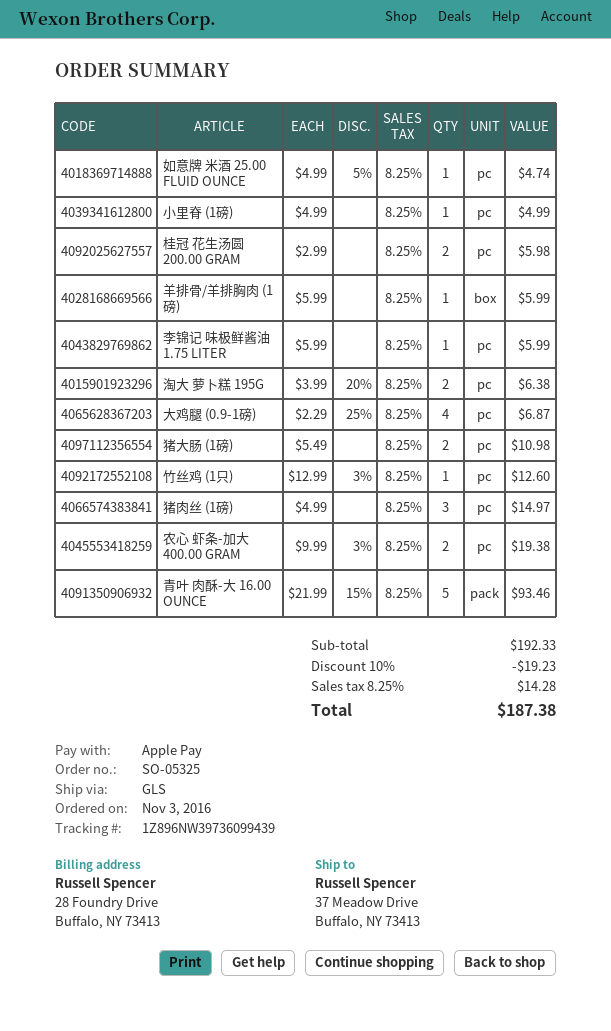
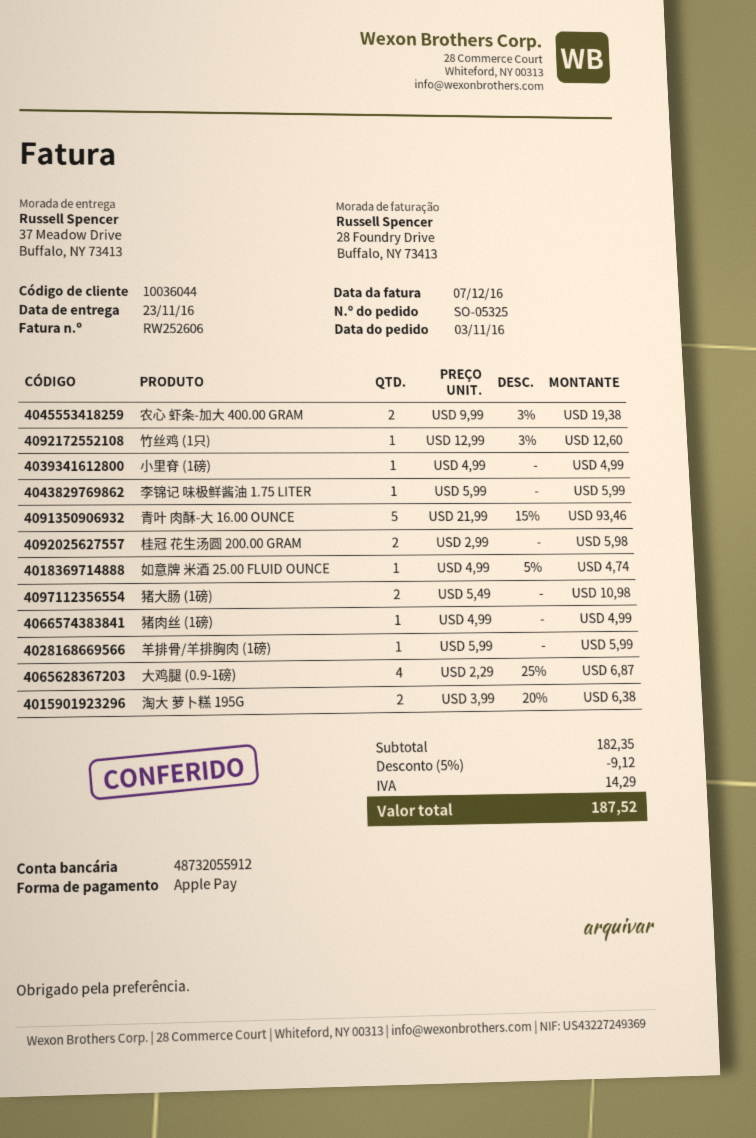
猪肉丝 (1磅): 3 x 4.99 = 14.97 -> 1 x 4.99 = 4.99
subtotal: 192.33 -> 182.35
discount: 10% = 19.23 -> 5% = 9.12
tax: 14.28 -> 14.29
total: 187.38 -> 187.52

